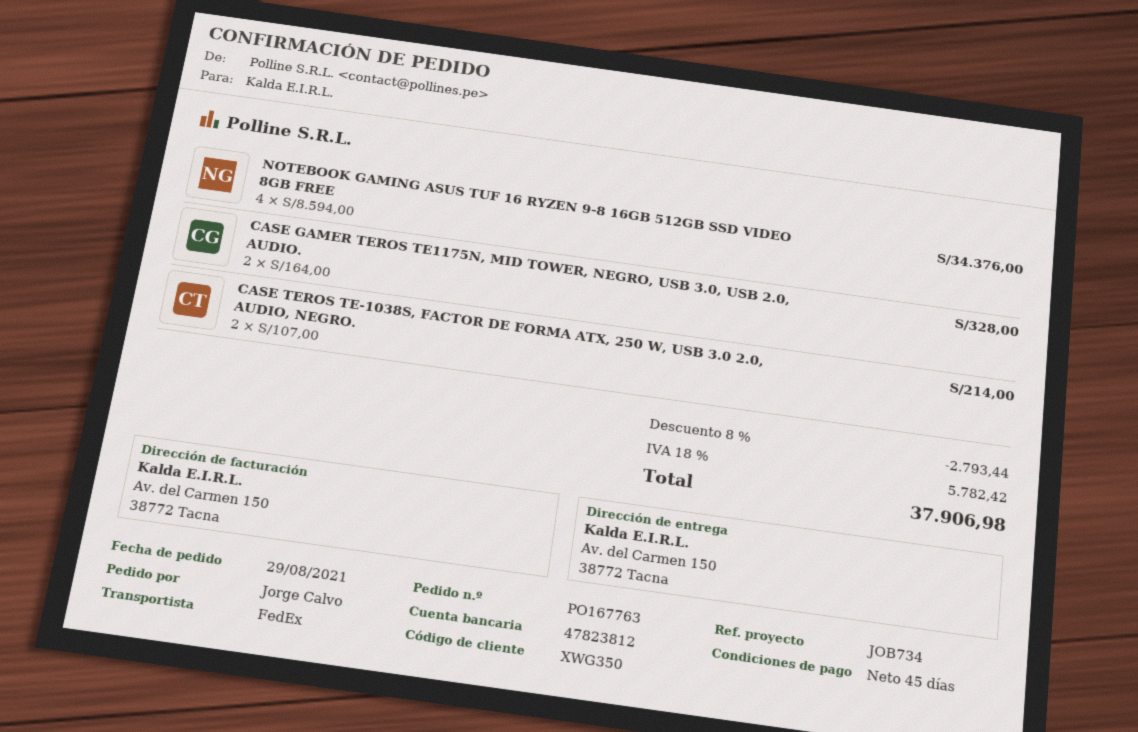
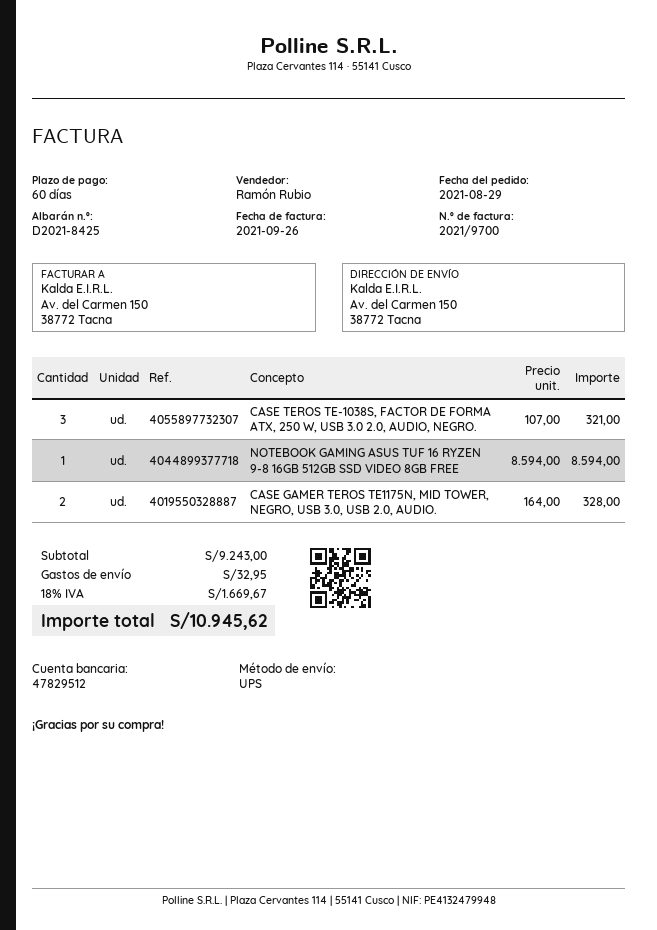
payment terms: 45 days -> 60 days
bank account: 47823812 -> 47829512
shipping method: FedEx -> UPS
NOTEBOOK GAMING ASUS TUF 16 RYZEN 9-8 16GB 512GB SSD VIDEO 8GB FREE: 4 x 8594.00 = 34376.00 -> 1 x 8594.00 = 8594.00
CASE TEROS TE-1038S, FACTOR DE FORMA ATX, 250 W, USB 3.0 2.0, AUDIO, NEGRO.: 2 x 107.00 = 214.00 -> 3 x 107.00 = 321.00
discount: 8% = 2793.44 -> none
shipping: none -> 32.95
tax: 18% = 5782.42 -> 18% = 1669.67
total: 37906.98 -> 10945.62

